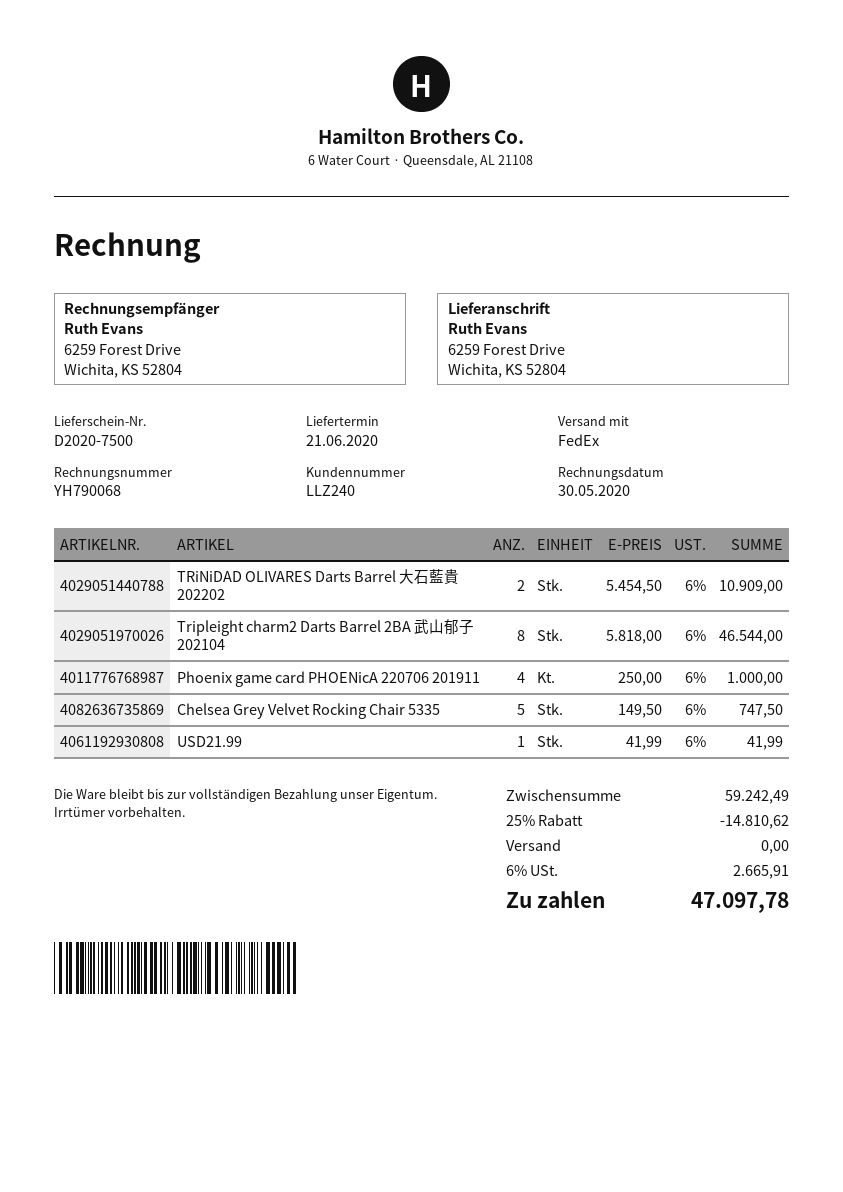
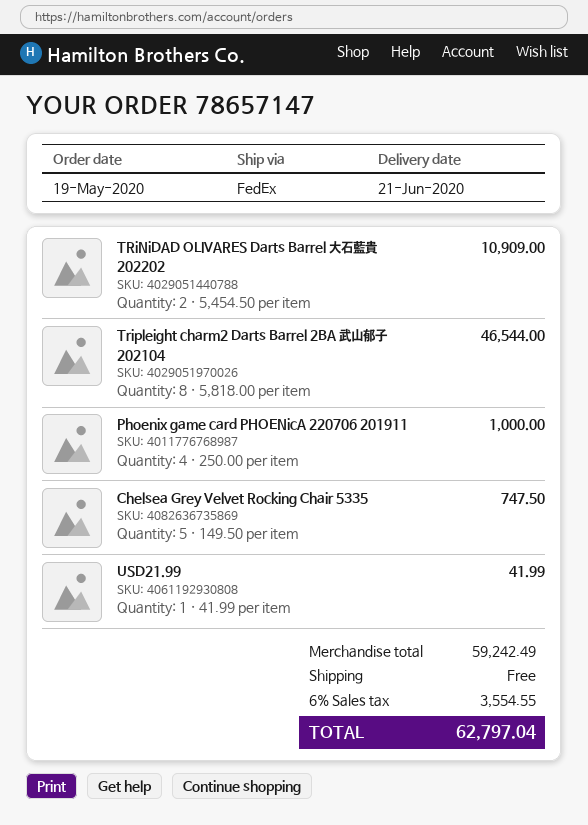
discount: 25% = 14810.62 -> none
tax: 6% = 2665.91 -> 6% = 3554.55
total: 47097.78 -> 62797.04

